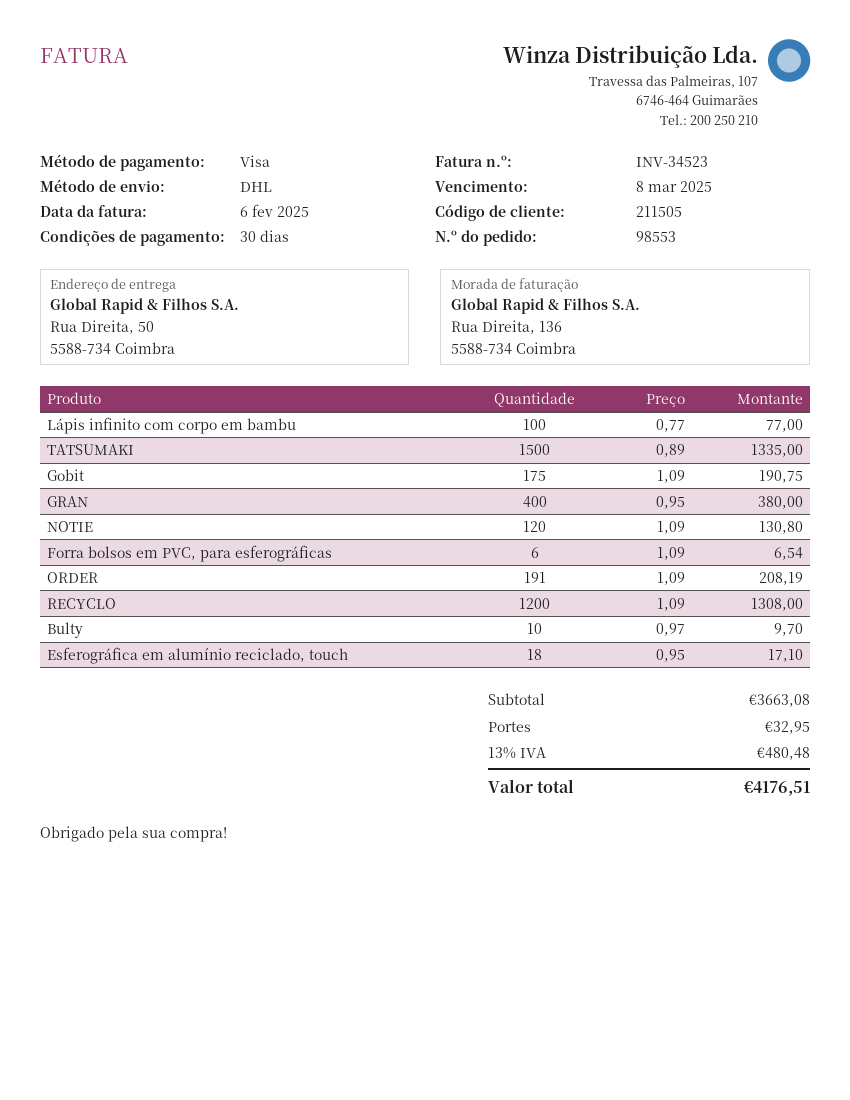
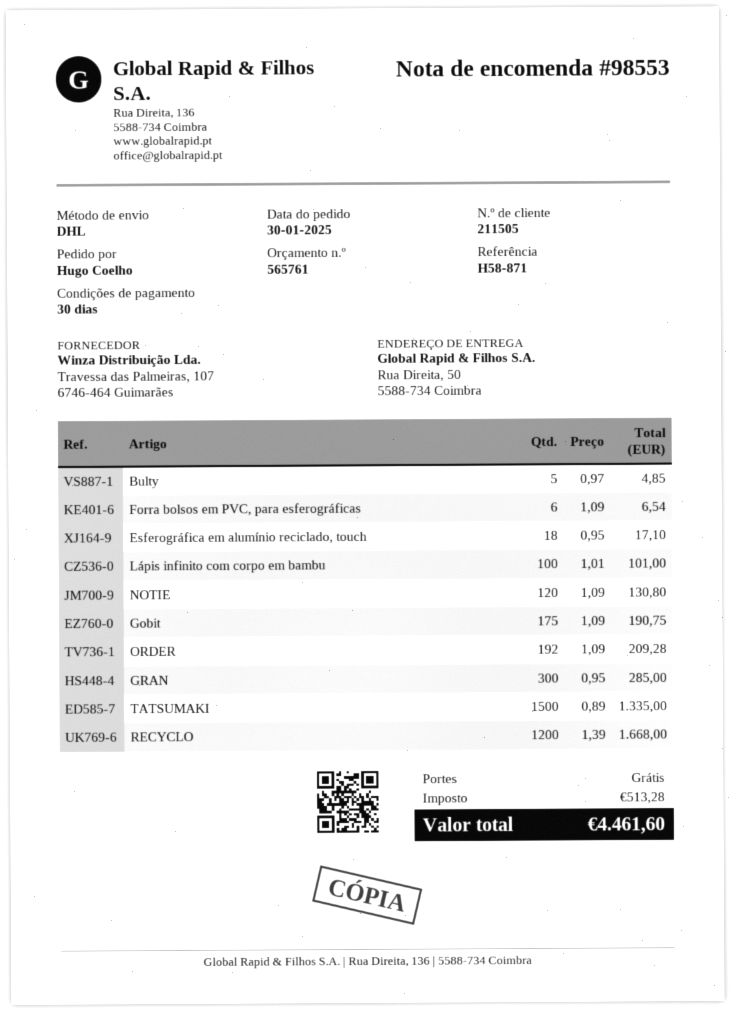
Lápis infinito com corpo em bambu: 100 x 0.77 = 77.00 -> 100 x 1.01 = 101.00
GRAN: 400 x 0.95 = 380.00 -> 300 x 0.95 = 285.00
ORDER: 191 x 1.09 = 208.19 -> 192 x 1.09 = 209.28
RECYCLO: 1200 x 1.09 = 1308.00 -> 1200 x 1.39 = 1668.00
Bulty: 10 x 0.97 = 9.70 -> 5 x 0.97 = 4.85
shipping: 32.95 -> 0.00
tax: 480.48 -> 513.28
total: 4176.51 -> 4461.60

